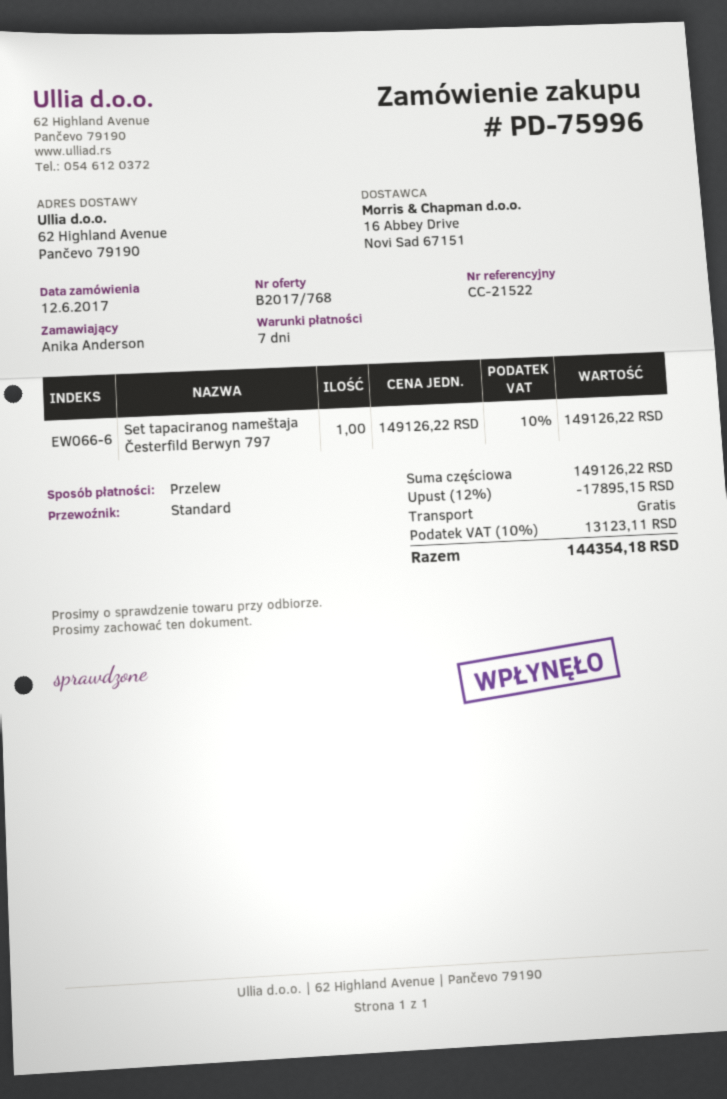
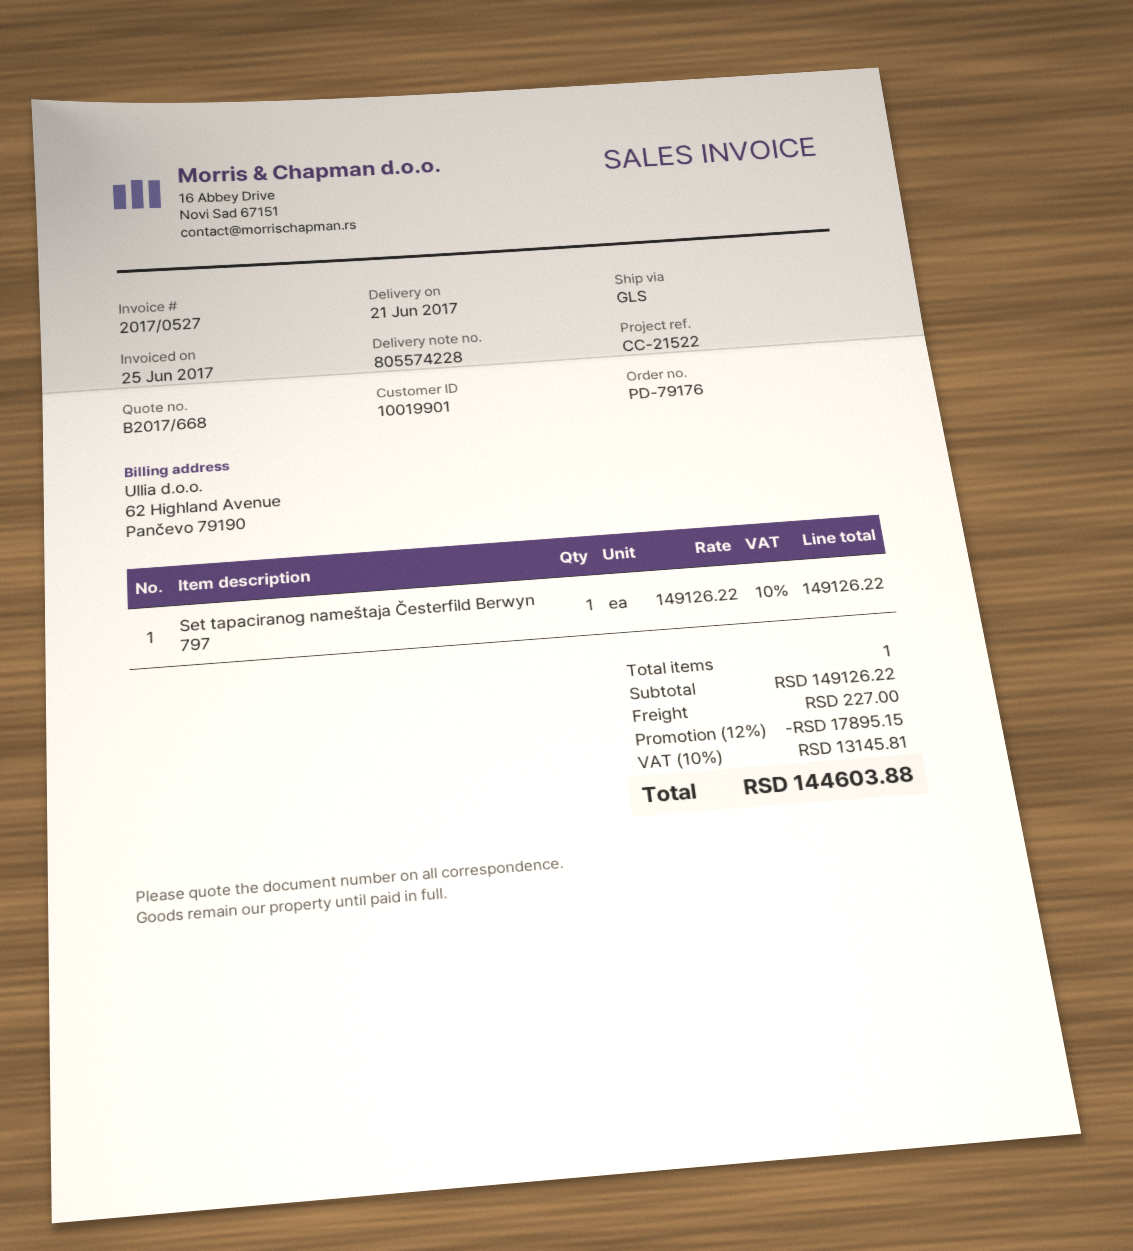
quote number: B2017/768 -> B2017/668
order number: PD-75996 -> PD-79176
shipping method: standard -> GLS
shipping: 0.00 -> 227.00
tax: 10% = 13123.11 -> 10% = 13145.81
total: 144354.18 -> 144603.88

